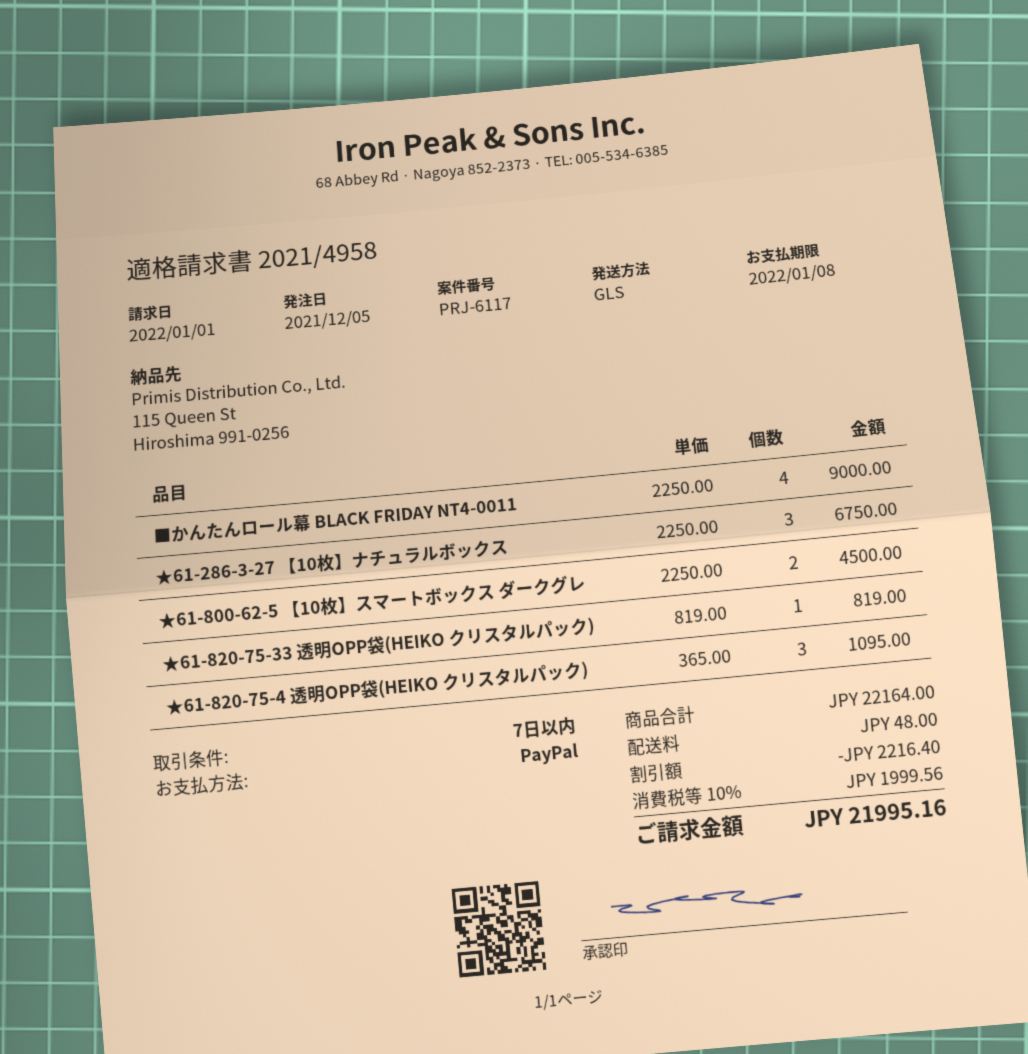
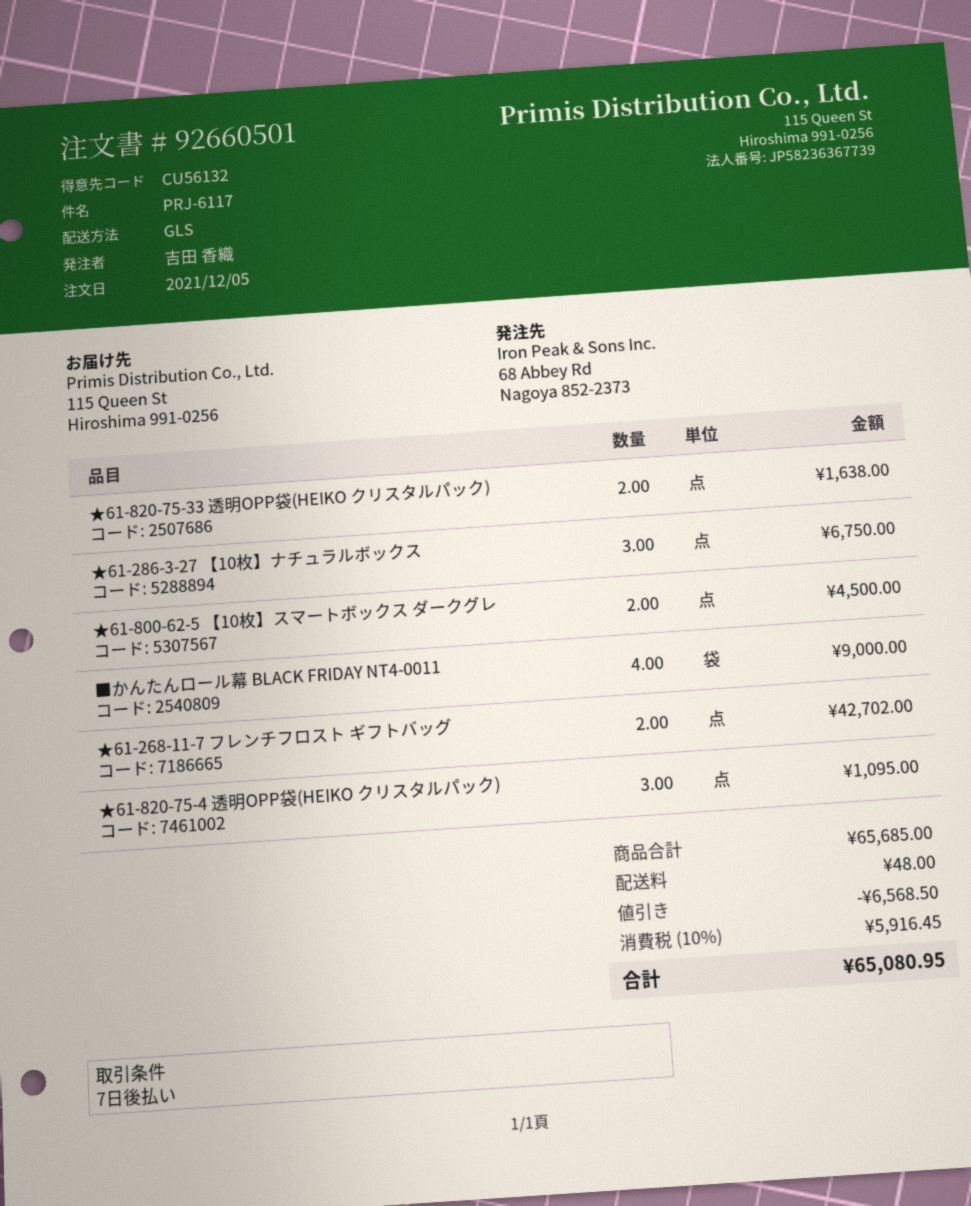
★61-820-75-33 透明OPP袋(HEIKO クリスタルパック): 1 for 819.00 -> 2 for 1638.00
★61-268-11-7 フレンチフロスト ギフトバッグ: none -> 2 for 42702.00
subtotal: 22164.00 -> 65685.00
discount: 2216.40 -> 6568.50
tax: 10% = 1999.56 -> 10% = 5916.45
total: 21995.16 -> 65080.95

